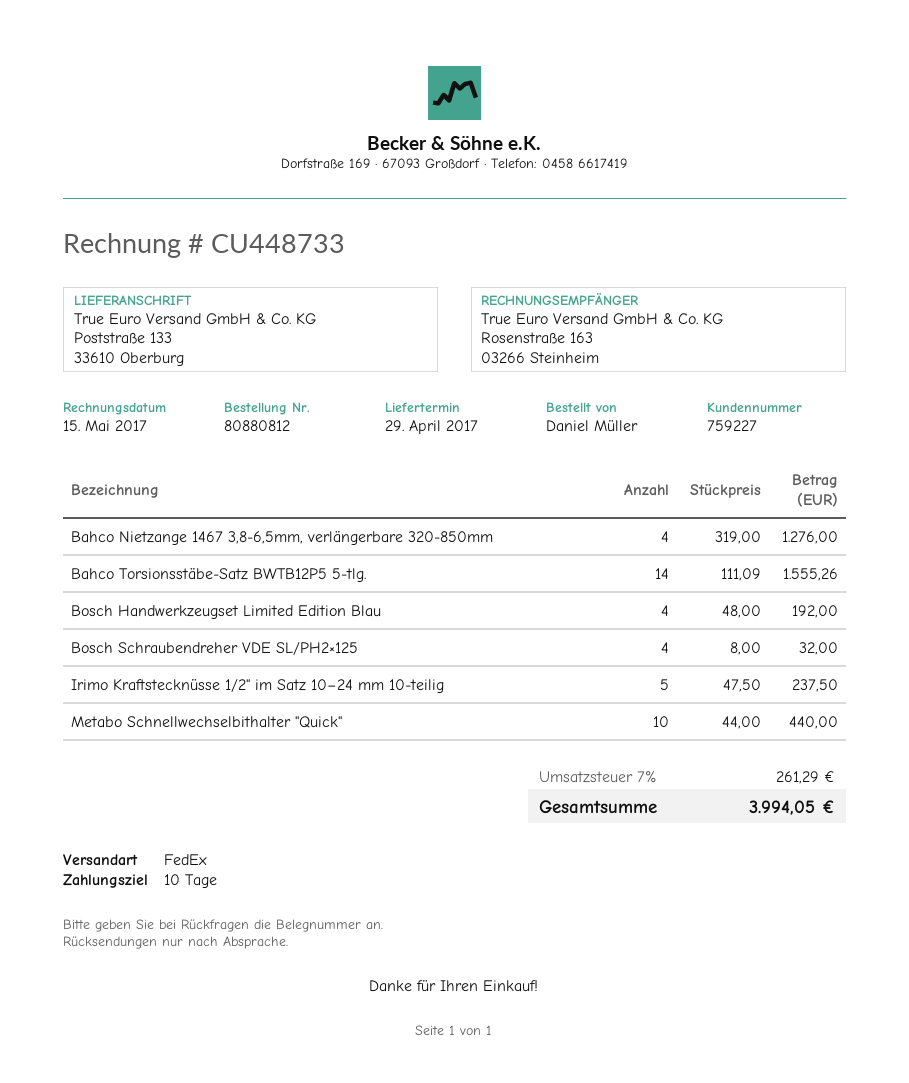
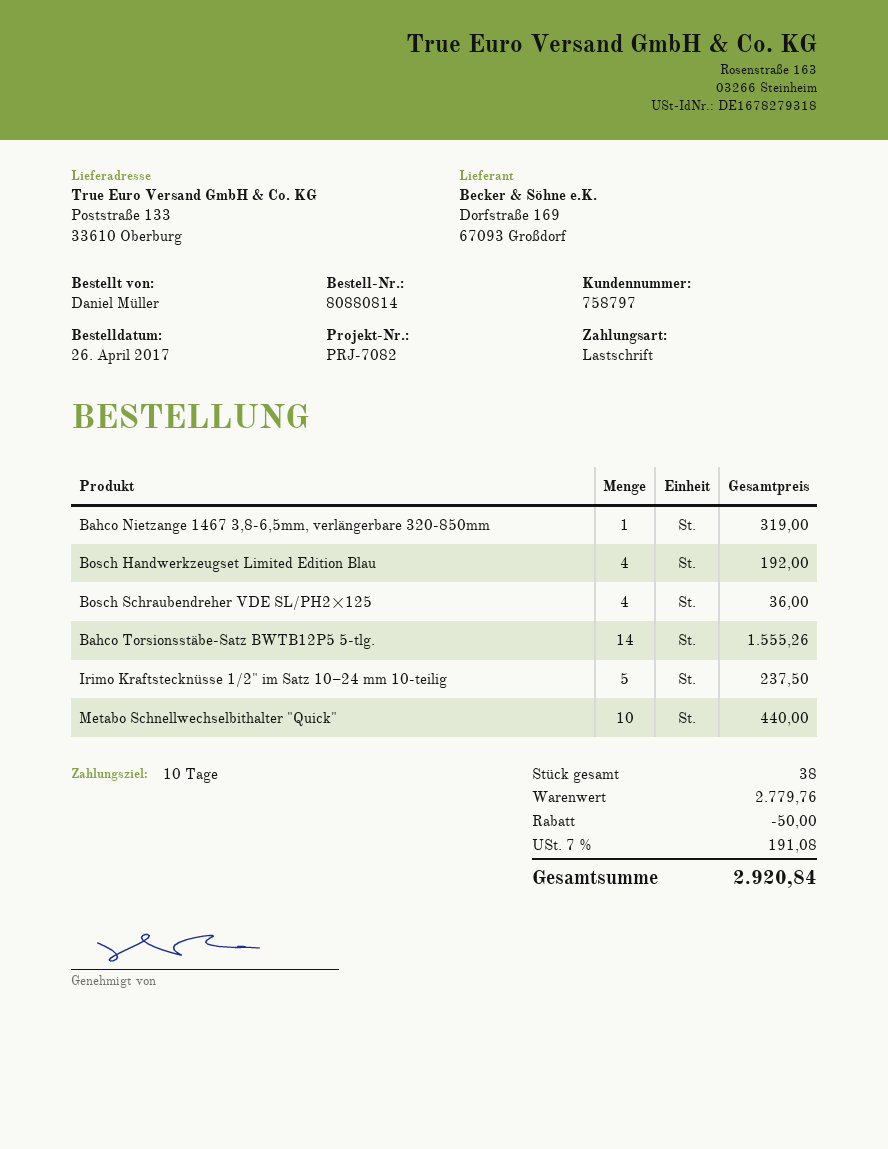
order number: 80880812 -> 80880814
customer number: 759227 -> 758797
Bahco Nietzange 1467 3,8-6,5mm, verlängerbare 320-850mm: 4 for 1276.00 -> 1 for 319.00
Bosch Schraubendreher VDE SL/PH2×125: 4 for 32.00 -> 4 for 36.00
discount: none -> 50.00
tax: 7% = 261.29 -> 7% = 191.08
total: 3994.05 -> 2920.84

